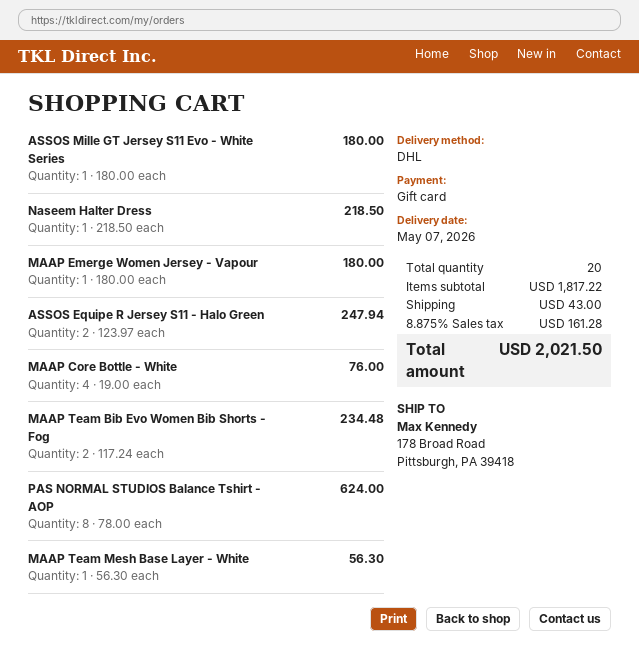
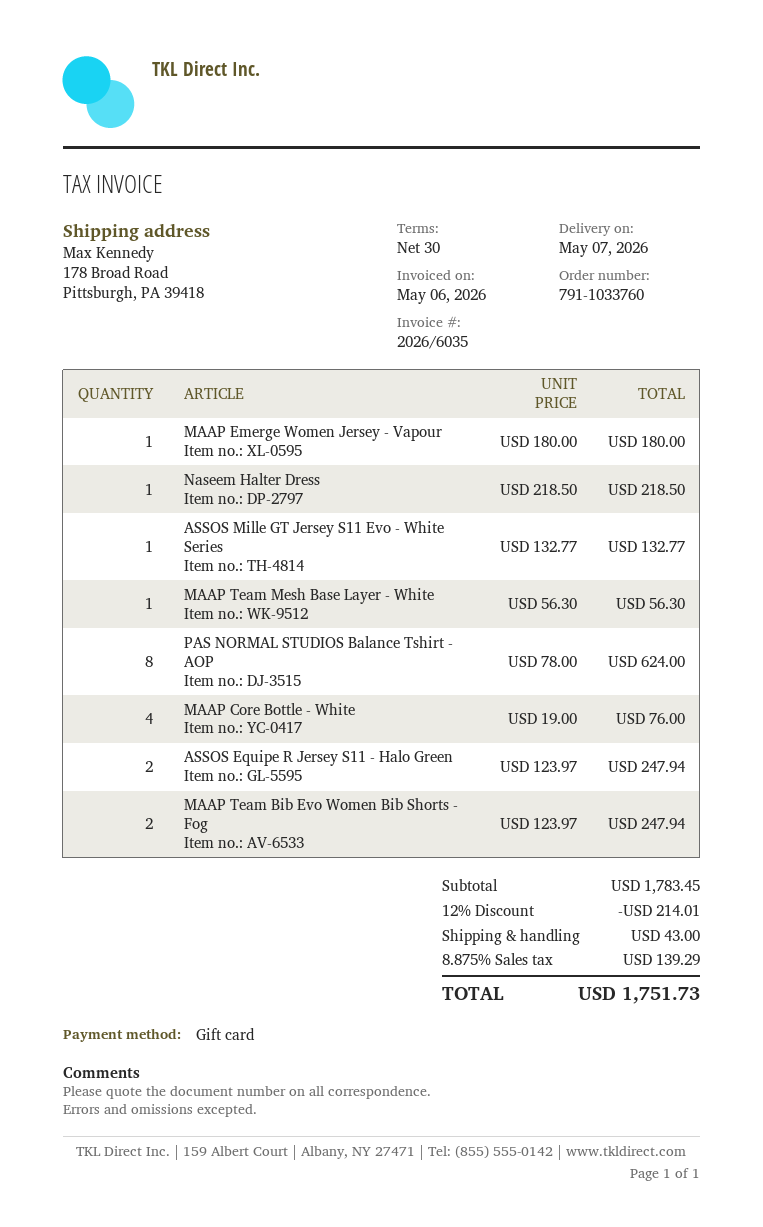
ASSOS Mille GT Jersey S11 Evo - White Series: 1 x 180.00 = 180.00 -> 1 x 132.77 = 132.77
MAAP Team Bib Evo Women Bib Shorts - Fog: 2 x 117.24 = 234.48 -> 2 x 123.97 = 247.94
subtotal: 1817.22 -> 1783.45
discount: none -> 12% = 214.01
tax: 8.875% = 161.28 -> 8.875% = 139.29
total: 2021.50 -> 1751.73

